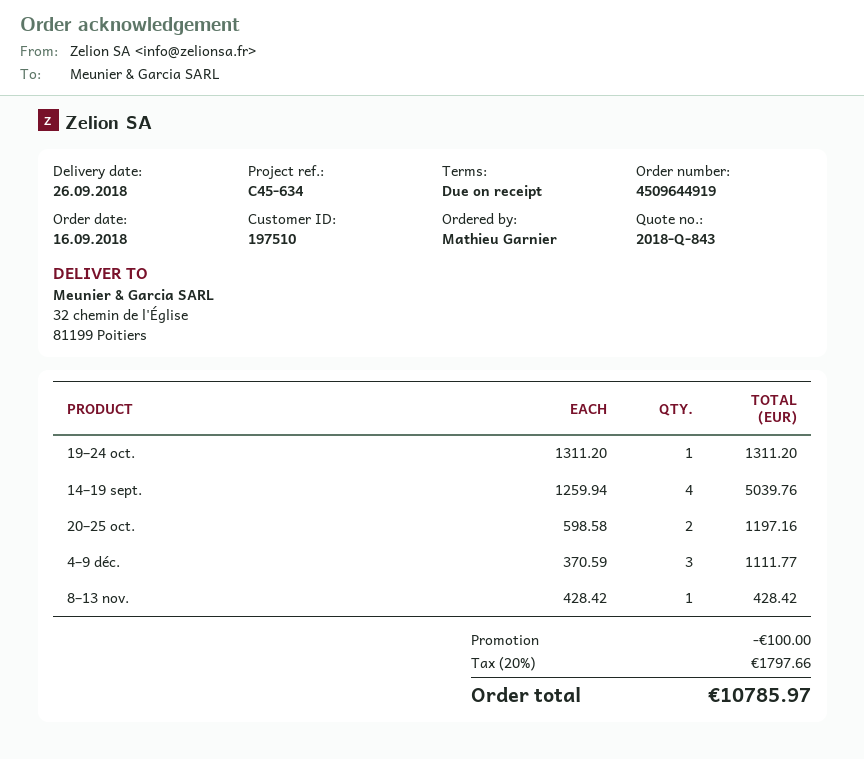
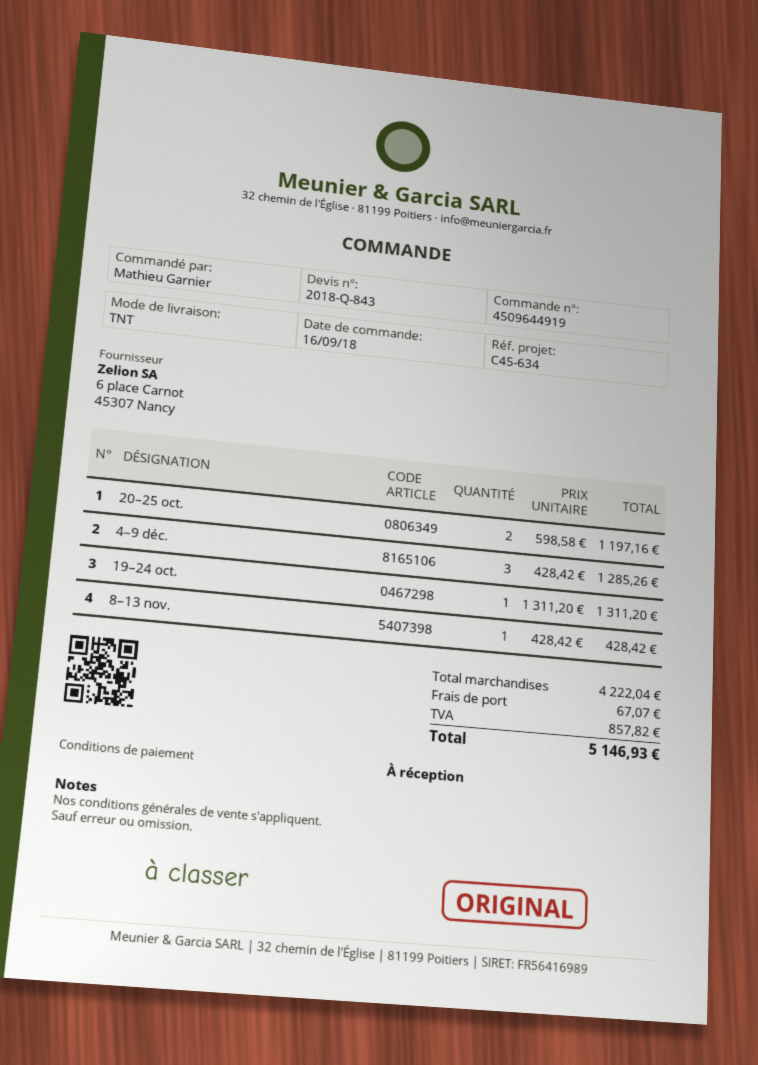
14–19 sept.: 4 x 1259.94 = 5039.76 -> none
4–9 déc.: 3 x 370.59 = 1111.77 -> 3 x 428.42 = 1285.26
discount: 100.00 -> none
shipping: none -> 67.07
tax: 1797.66 -> 857.82
total: 10785.97 -> 5146.93

